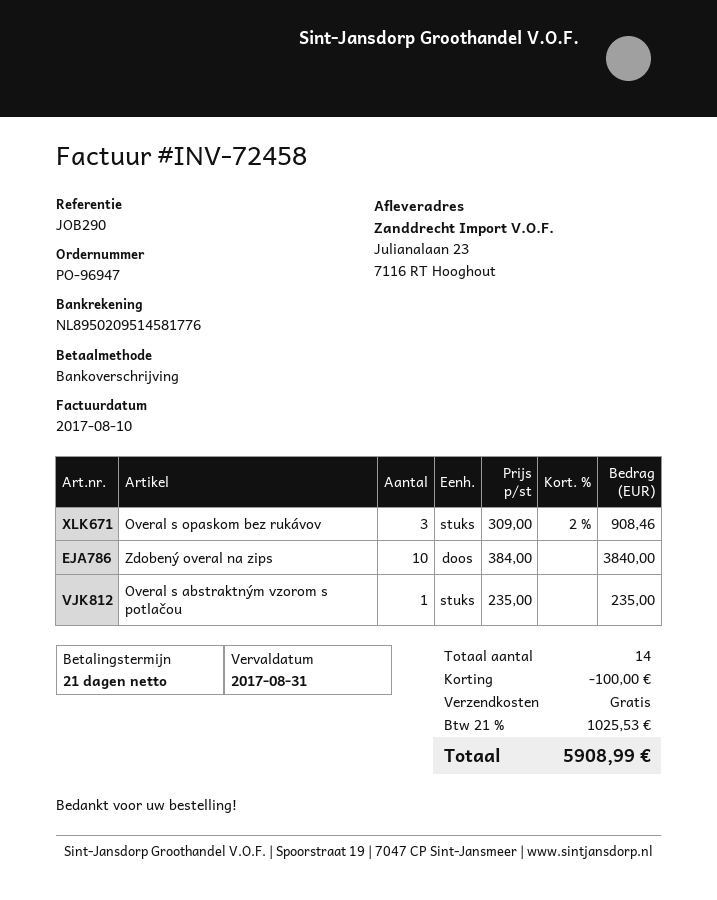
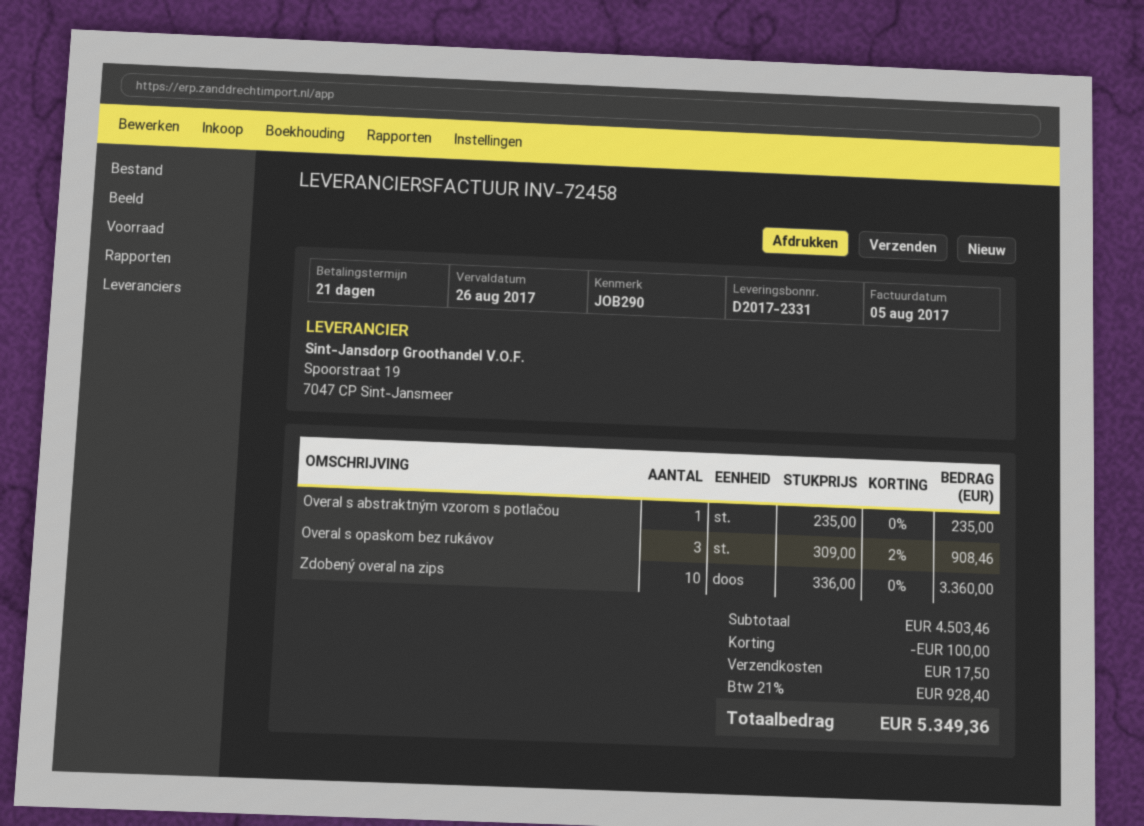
invoice date: 2017-08-10 -> 2017-08-05
due date: 2017-08-31 -> 2017-08-26
Zdobený overal na zips: 10 x 384.00 = 3840.00 -> 10 x 336.00 = 3360.00
shipping: 0.00 -> 17.50
tax: 21% = 1025.53 -> 21% = 928.40
total: 5908.99 -> 5349.36

